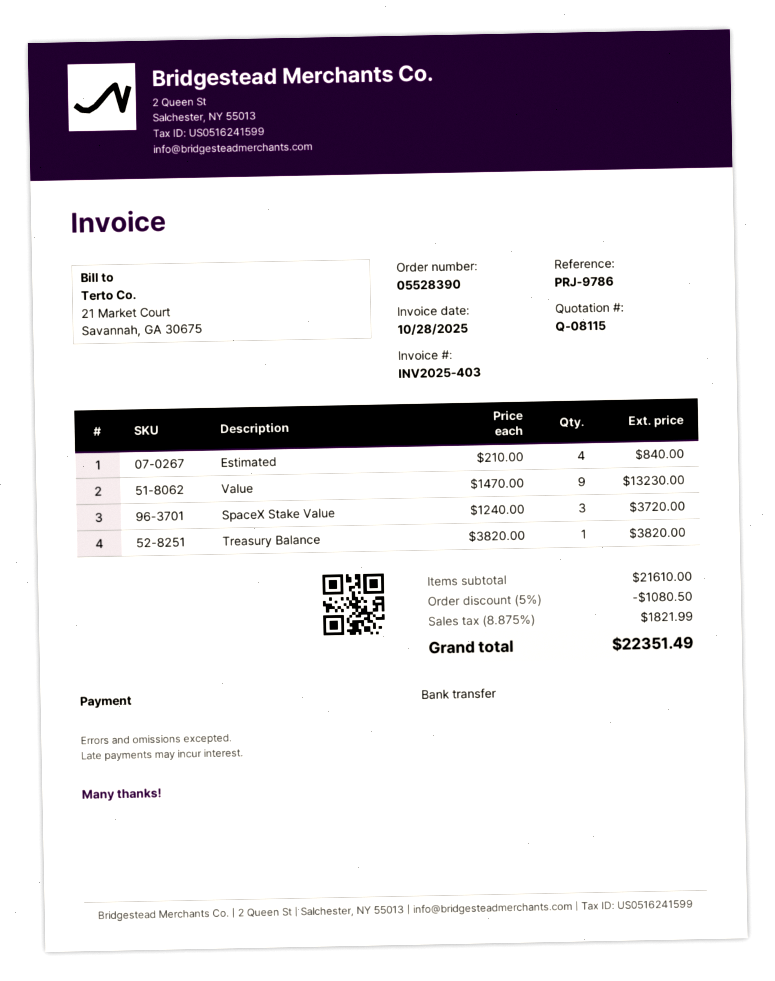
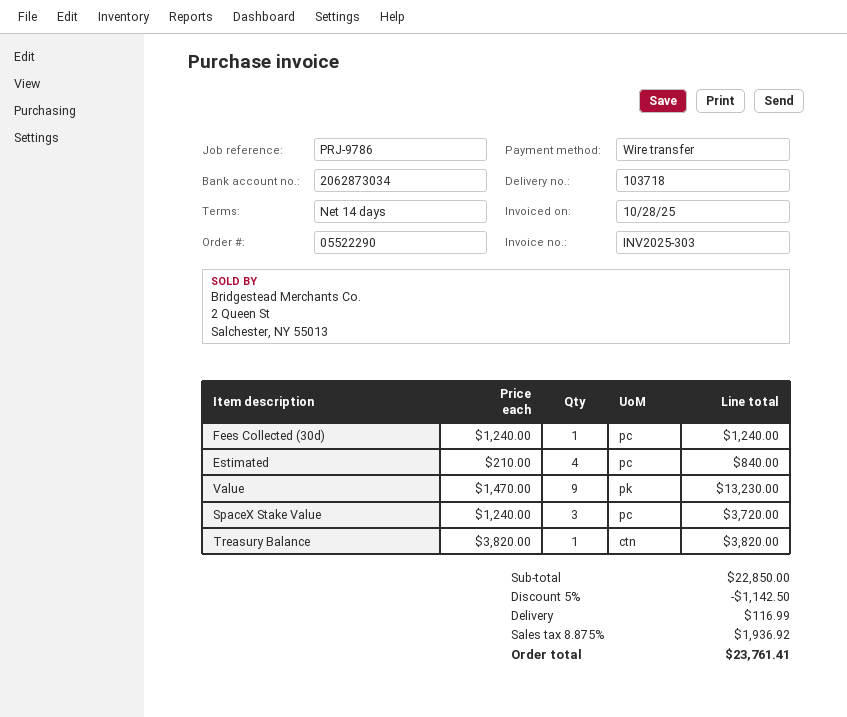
order number: 05528390 -> 05522290
invoice number: INV2025-403 -> INV2025-303
Fees Collected (30d): none -> 1 x 1240.00 = 1240.00
subtotal: 21610.00 -> 22850.00
discount: 5% = 1080.50 -> 5% = 1142.50
shipping: none -> 116.99
tax: 8.875% = 1821.99 -> 8.875% = 1936.92
total: 22351.49 -> 23761.41

